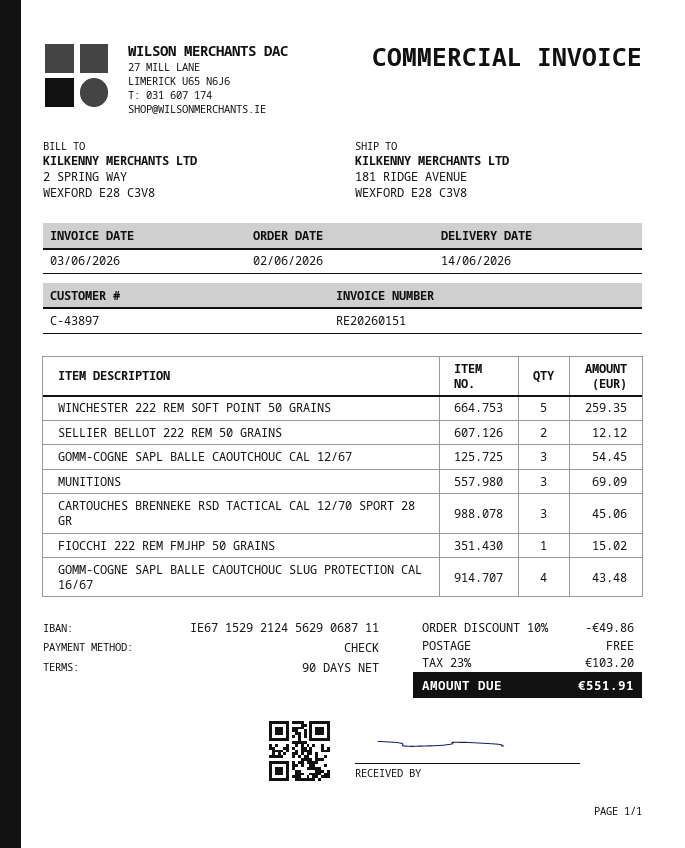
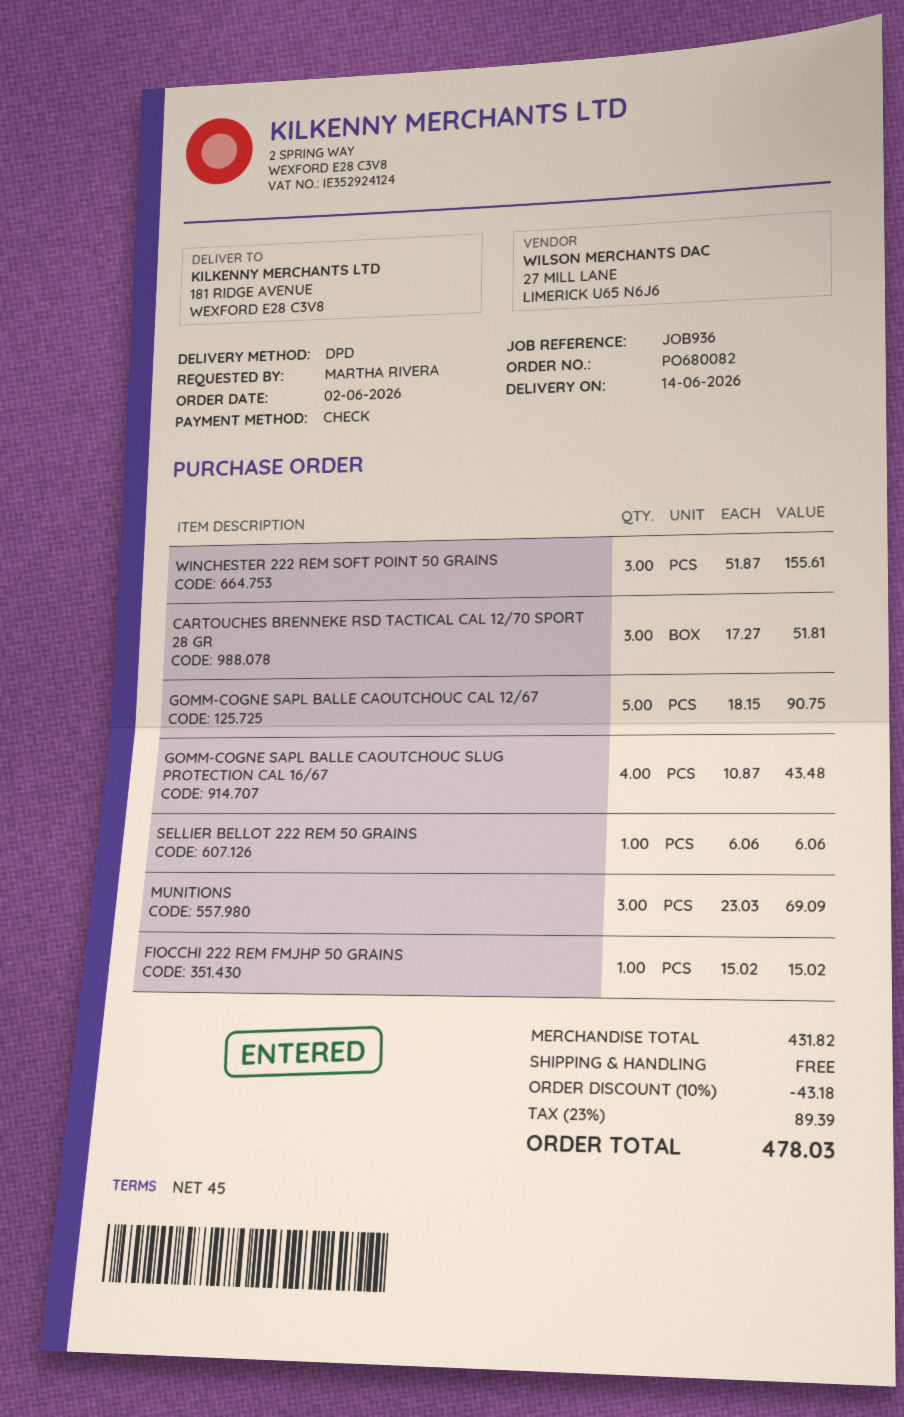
payment terms: 90 days -> 45 days
WINCHESTER 222 REM SOFT POINT 50 GRAINS: 5 for 259.35 -> 3 for 155.61
SELLIER BELLOT 222 REM 50 GRAINS: 2 for 12.12 -> 1 for 6.06
GOMM-COGNE SAPL BALLE CAOUTCHOUC CAL 12/67: 3 for 54.45 -> 5 for 90.75
CARTOUCHES BRENNEKE RSD TACTICAL CAL 12/70 SPORT 28 GR: 3 for 45.06 -> 3 for 51.81
discount: 10% = 49.86 -> 10% = 43.18
tax: 23% = 103.20 -> 23% = 89.39
total: 551.91 -> 478.03

